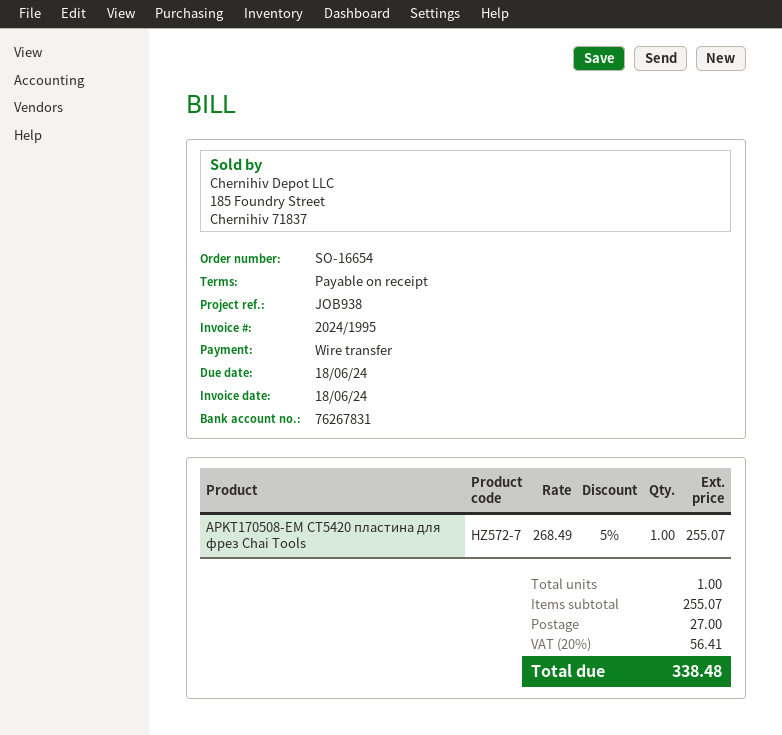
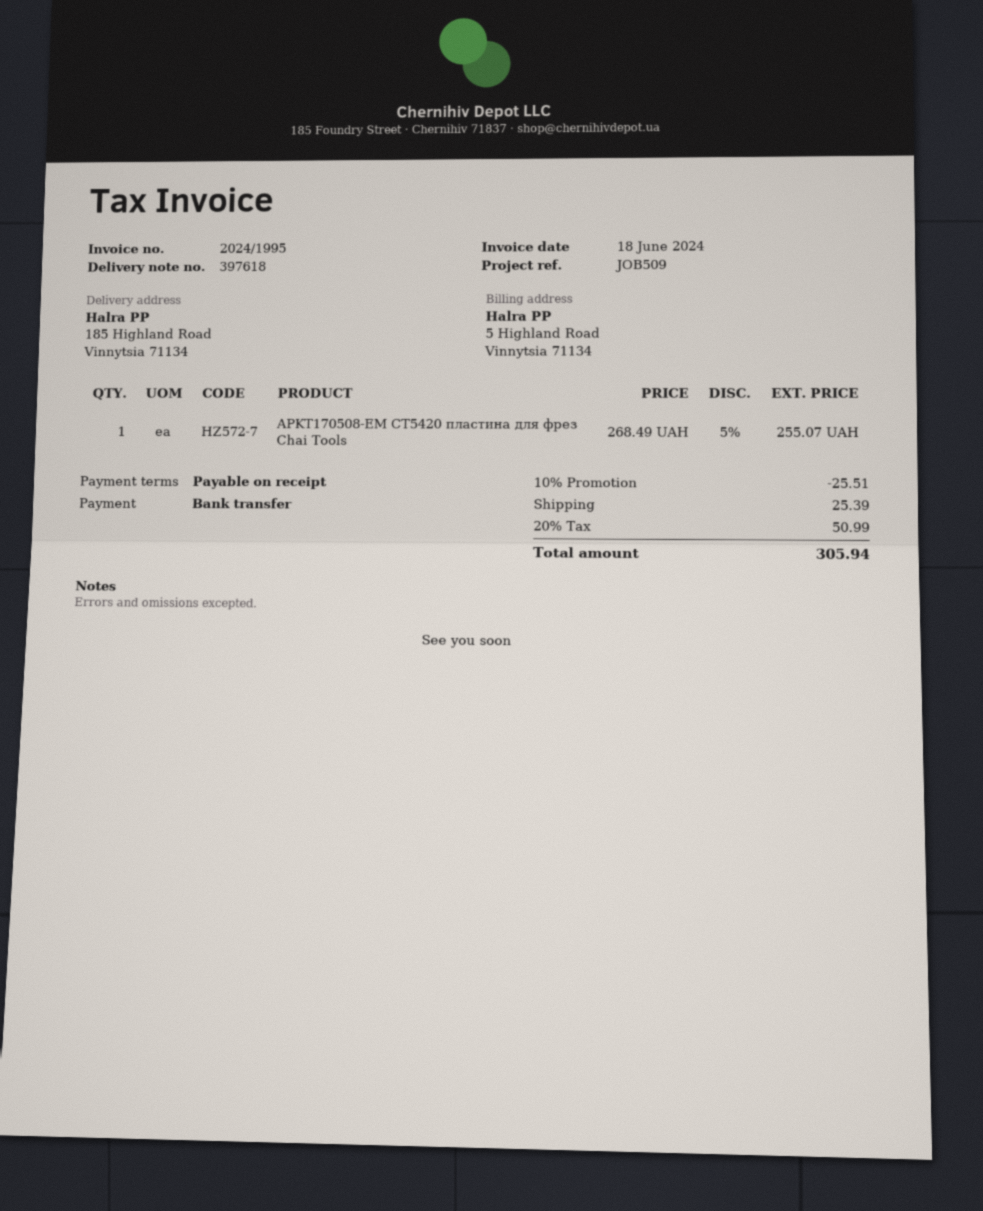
reference: JOB938 -> JOB509
discount: none -> 10% = 25.51
shipping: 27.00 -> 25.39
tax: 20% = 56.41 -> 20% = 50.99
total: 338.48 -> 305.94

